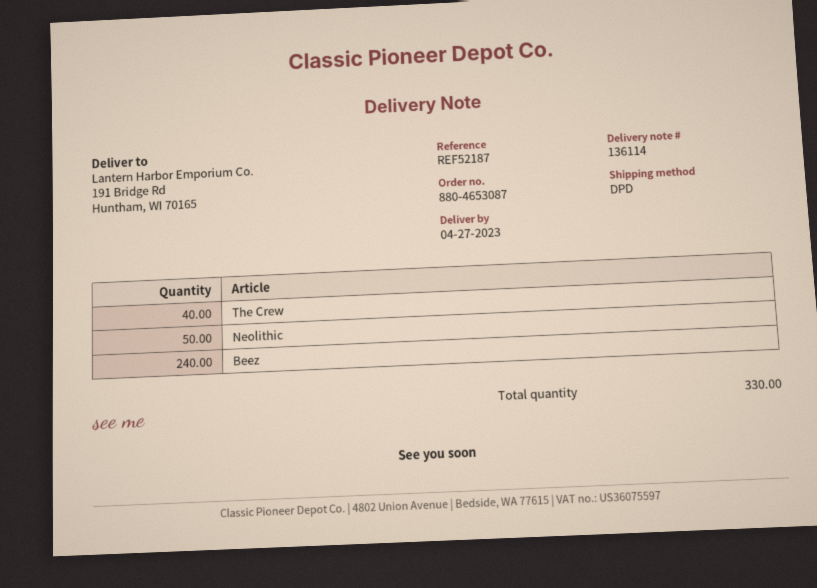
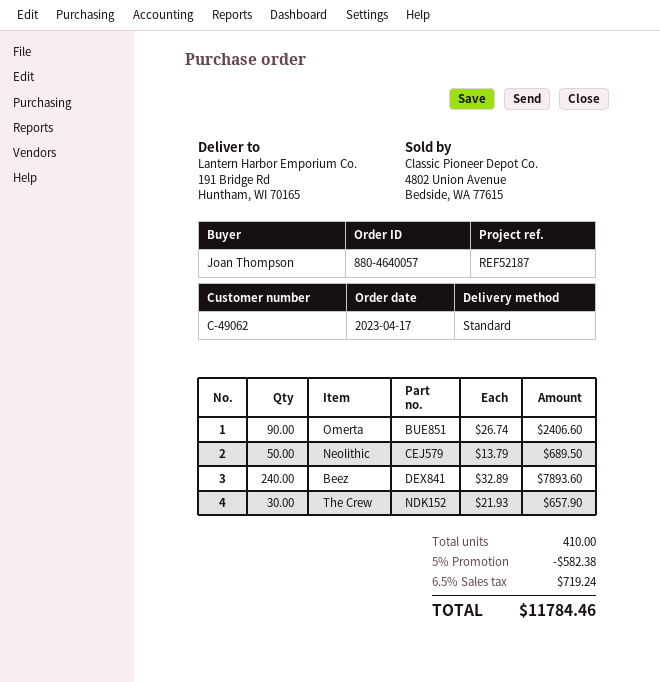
order number: 880-4653087 -> 880-4640057
shipping method: DPD -> standard
The Crew: 40 -> 30
Omerta: none -> 90
total quantity: 330 -> 410

